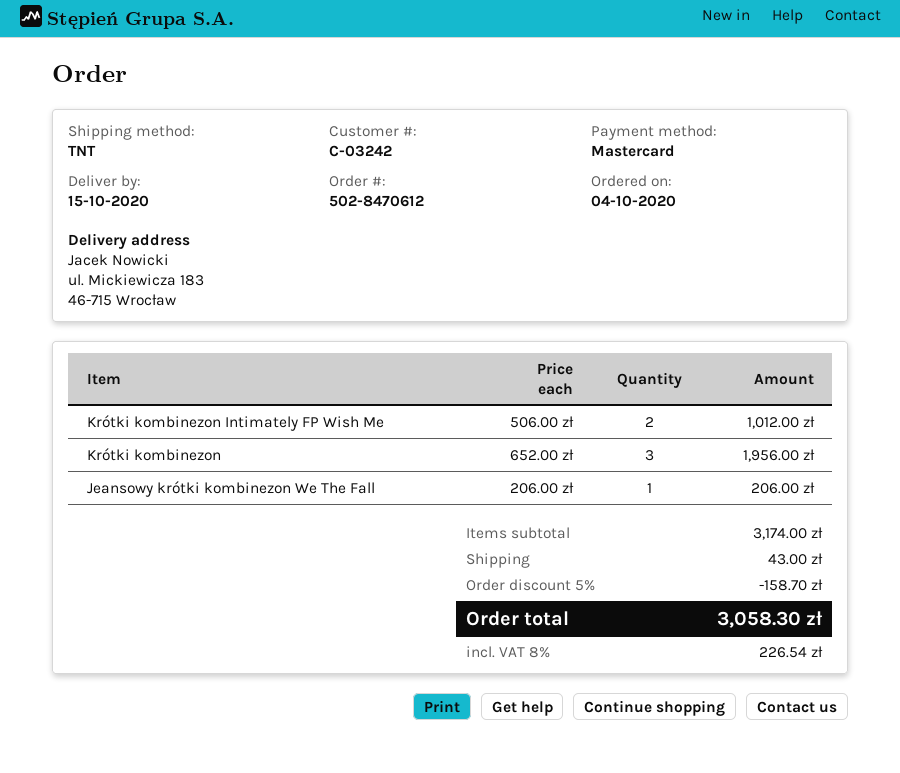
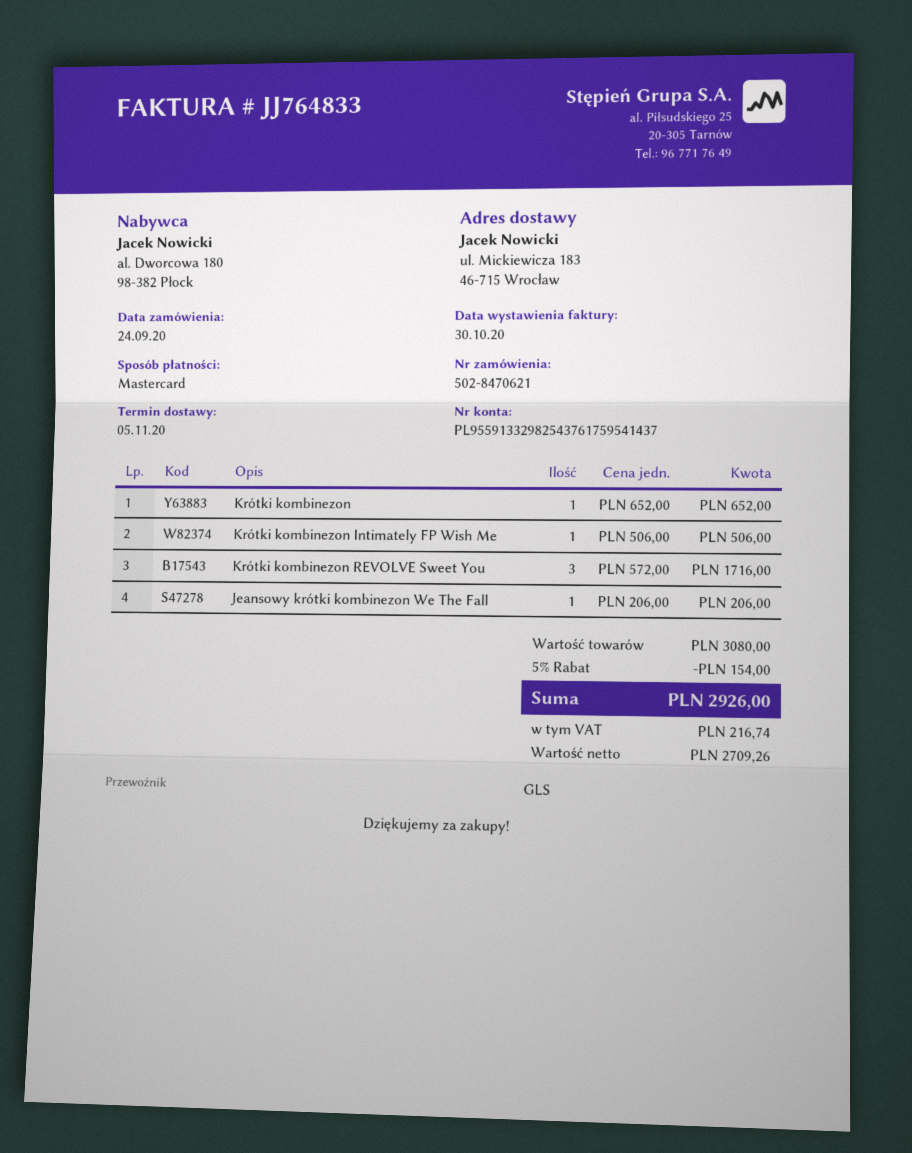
order number: 502-8470612 -> 502-8470621
order date: 2020-10-04 -> 2020-09-24
delivery date: 2020-10-15 -> 2020-11-05
shipping method: TNT -> GLS
Krótki kombinezon Intimately FP Wish Me: 2 x 506.00 = 1012.00 -> 1 x 506.00 = 506.00
Krótki kombinezon: 3 x 652.00 = 1956.00 -> 1 x 652.00 = 652.00
Krótki kombinezon REVOLVE Sweet You: none -> 3 x 572.00 = 1716.00
subtotal: 3174.00 -> 3080.00
discount: 5% = 158.70 -> 5% = 154.00
shipping: 43.00 -> none
tax: 226.54 -> 216.74
total: 3058.30 -> 2926.00

